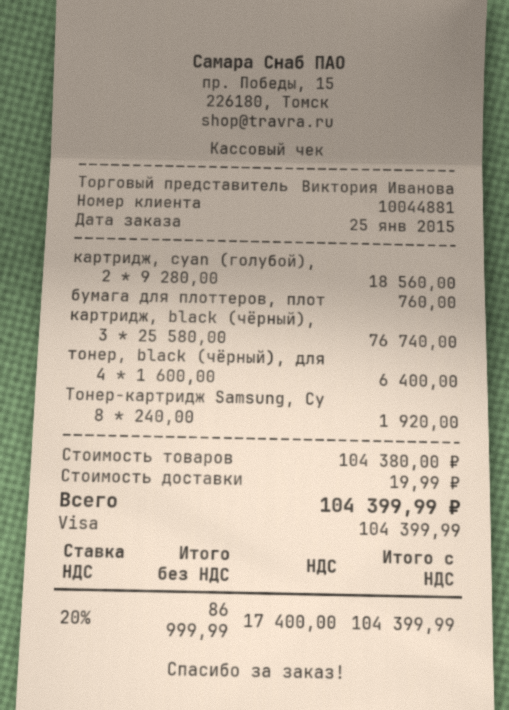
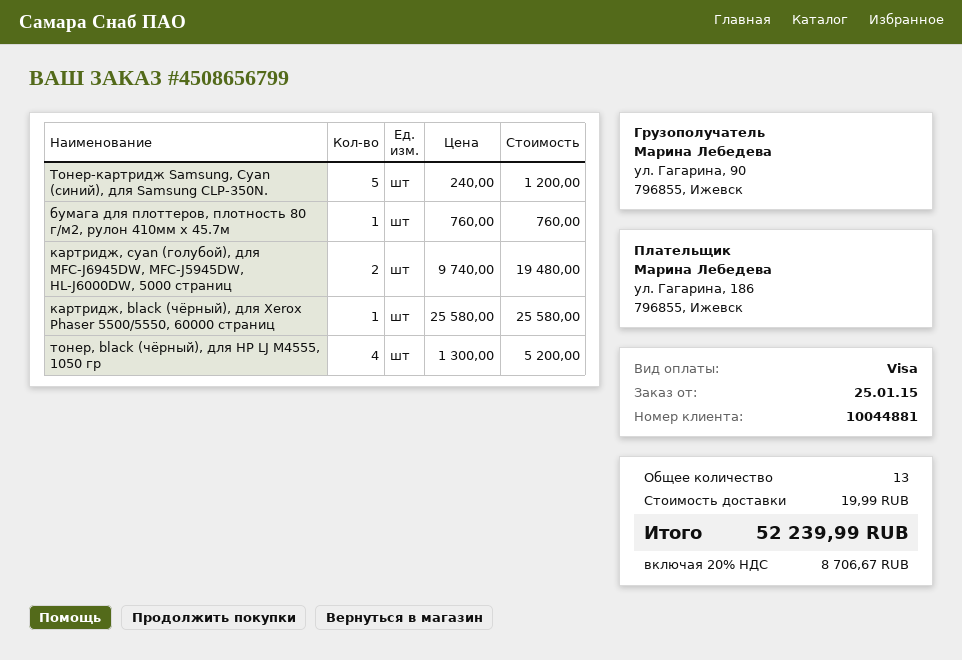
картридж, cyan (голубой),: 2 x 9280.00 = 18560.00 -> 2 x 9740.00 = 19480.00
картридж, black (чёрный),: 3 x 25580.00 = 76740.00 -> 1 x 25580.00 = 25580.00
тонер, black (чёрный), для: 4 x 1600.00 = 6400.00 -> 4 x 1300.00 = 5200.00
Тонер-картридж Samsung, Cy: 8 x 240.00 = 1920.00 -> 5 x 240.00 = 1200.00
tax: 20% = 17400.00 -> 20% = 8706.67
total: 104399.99 -> 52239.99

